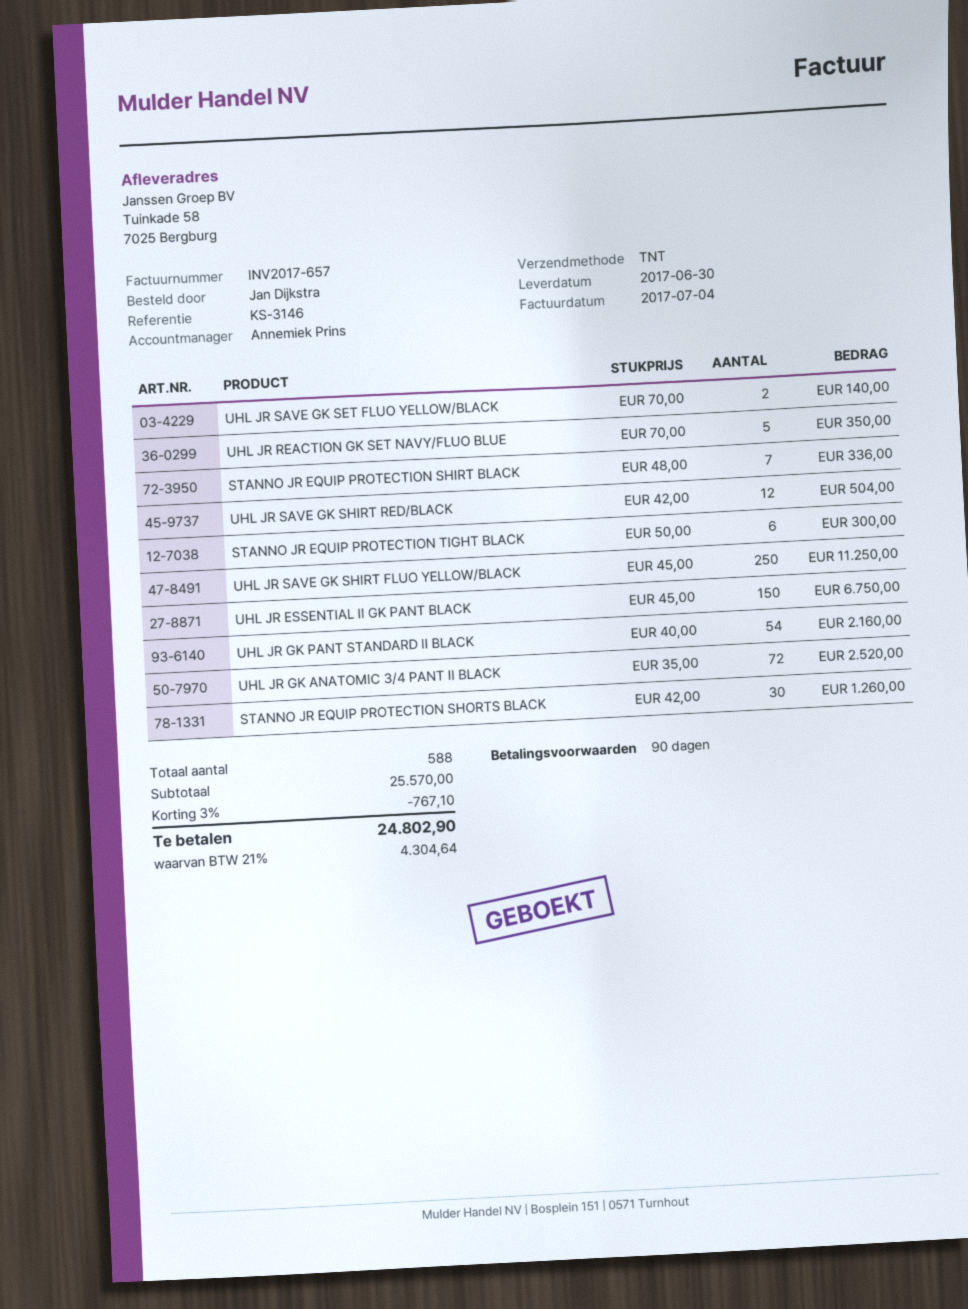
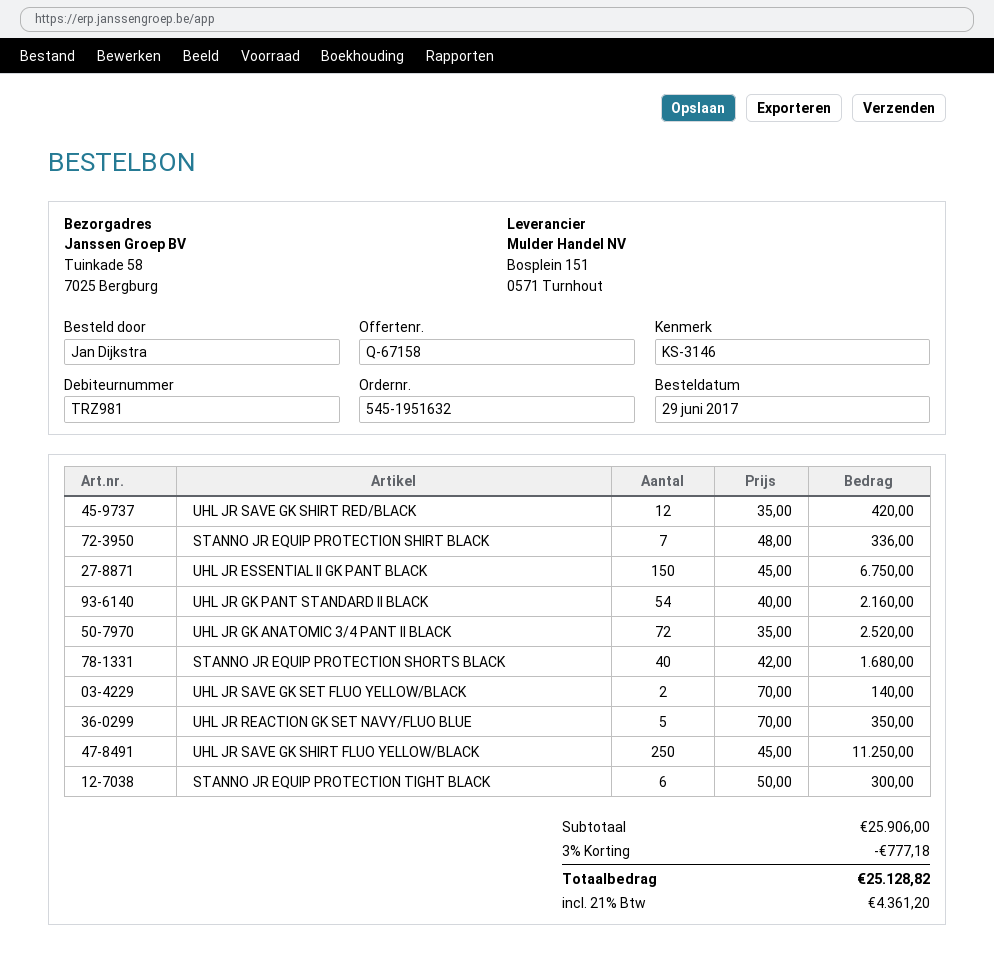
UHL JR SAVE GK SHIRT RED/BLACK: 12 x 42.00 = 504.00 -> 12 x 35.00 = 420.00
STANNO JR EQUIP PROTECTION SHORTS BLACK: 30 x 42.00 = 1260.00 -> 40 x 42.00 = 1680.00
subtotal: 25570.00 -> 25906.00
discount: 3% = 767.10 -> 3% = 777.18
tax: 21% = 4304.64 -> 21% = 4361.20
total: 24802.90 -> 25128.82

